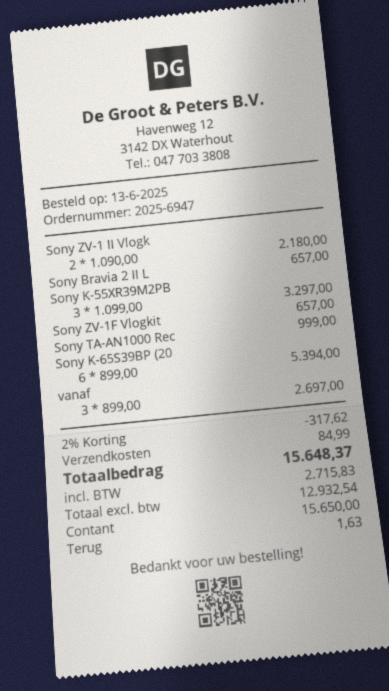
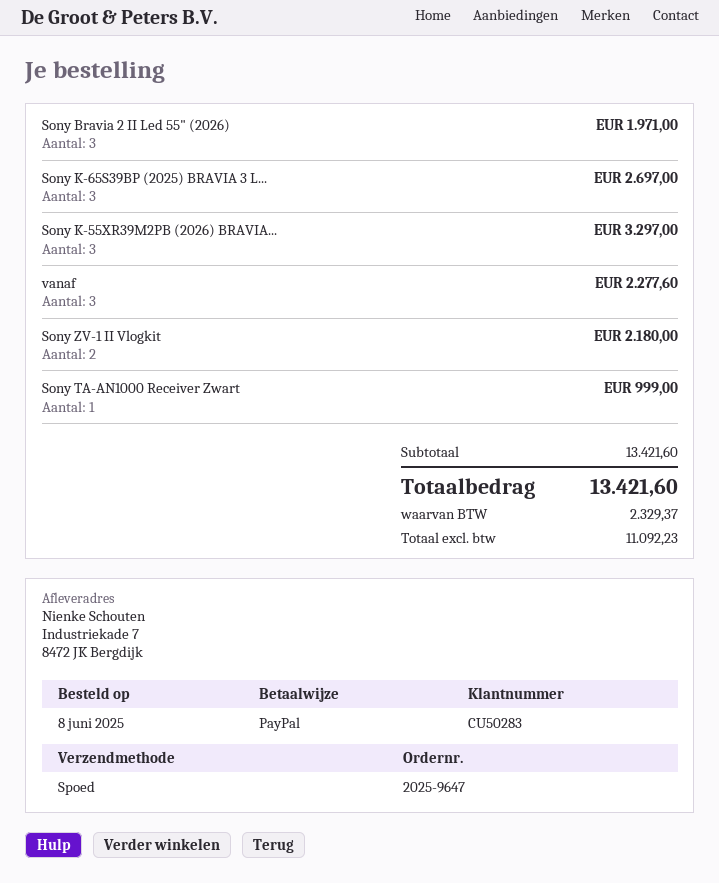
order number: 2025-6947 -> 2025-9647
order date: 2025-06-13 -> 2025-06-08
payment method: cash -> PayPal
Sony Bravia 2 II L: 1 for 657.00 -> 3 for 1971.00
Sony ZV-1F Vlogkit: 1 for 657.00 -> none
Sony K-65S39BP (20: 6 for 5394.00 -> 3 for 2697.00
vanaf: 3 for 2697.00 -> 3 for 2277.60
discount: 2% = 317.62 -> none
shipping: 84.99 -> none
net: 12932.54 -> 11092.23
tax: 2715.83 -> 2329.37
total: 15648.37 -> 13421.60

